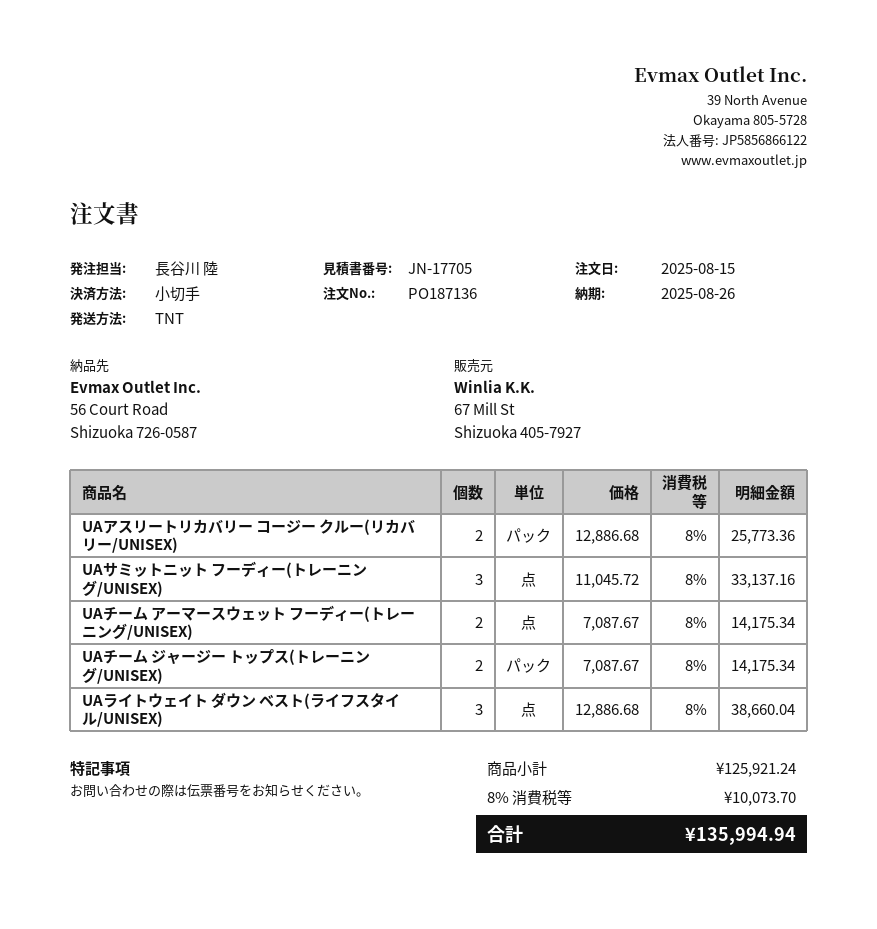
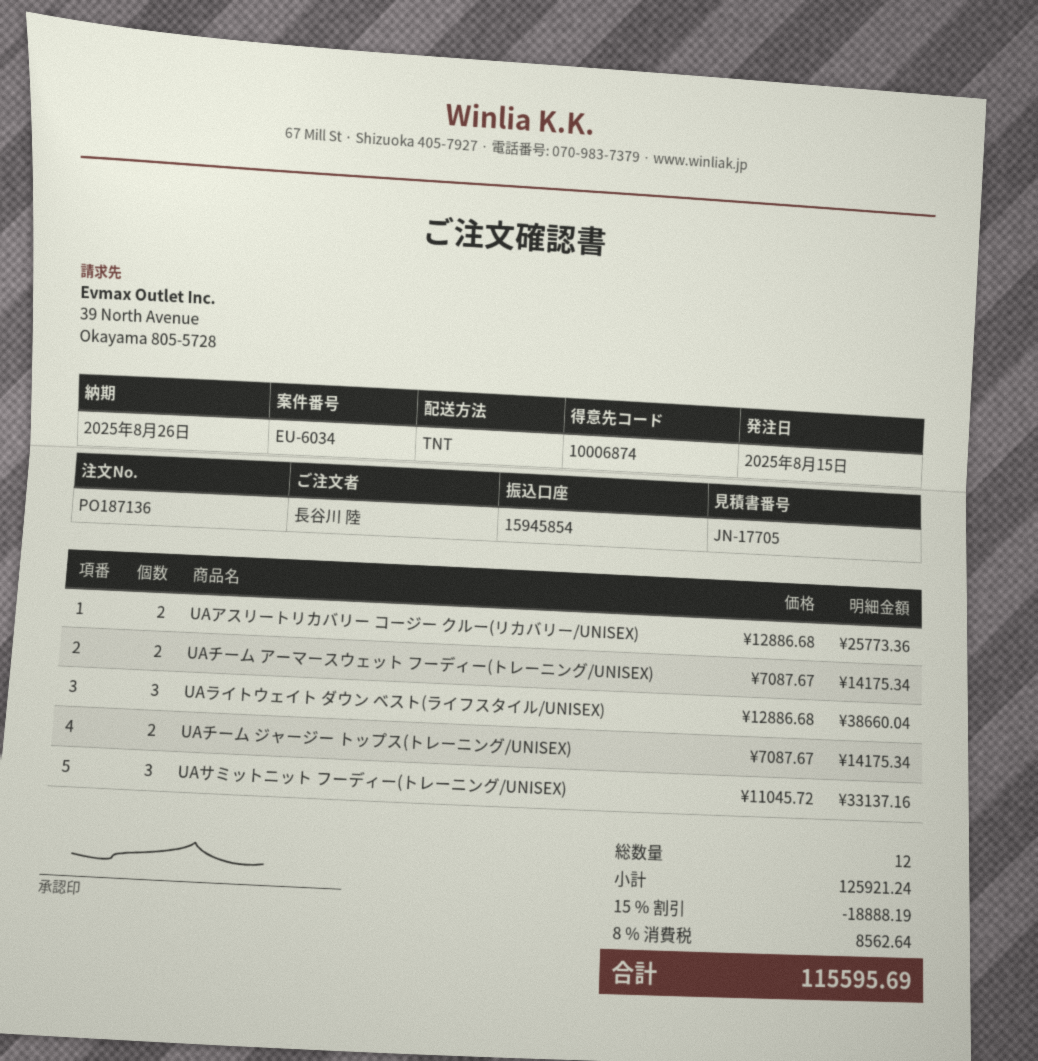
discount: none -> 15% = 18888.19
tax: 8% = 10073.70 -> 8% = 8562.64
total: 135994.94 -> 115595.69

